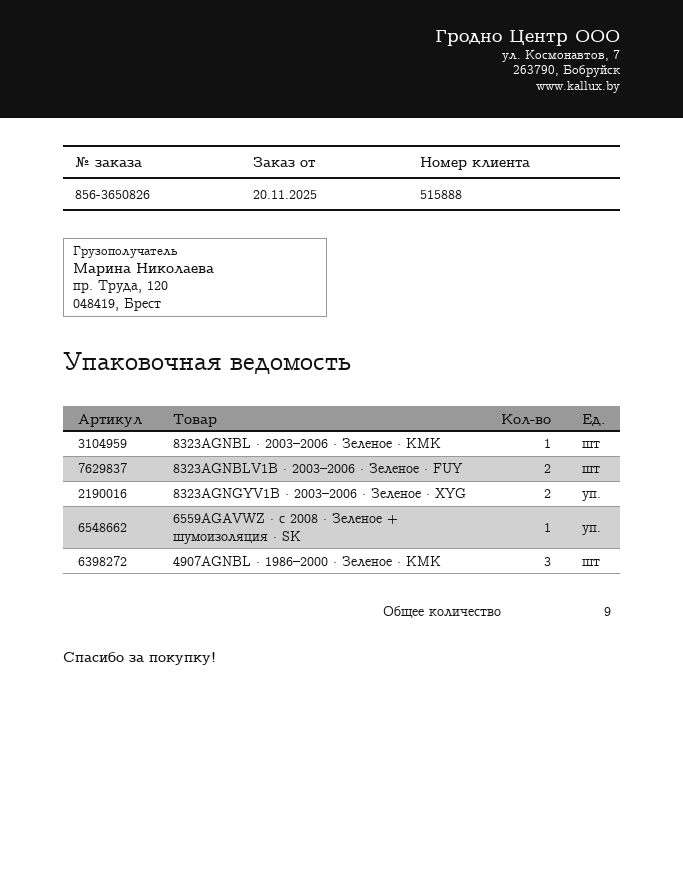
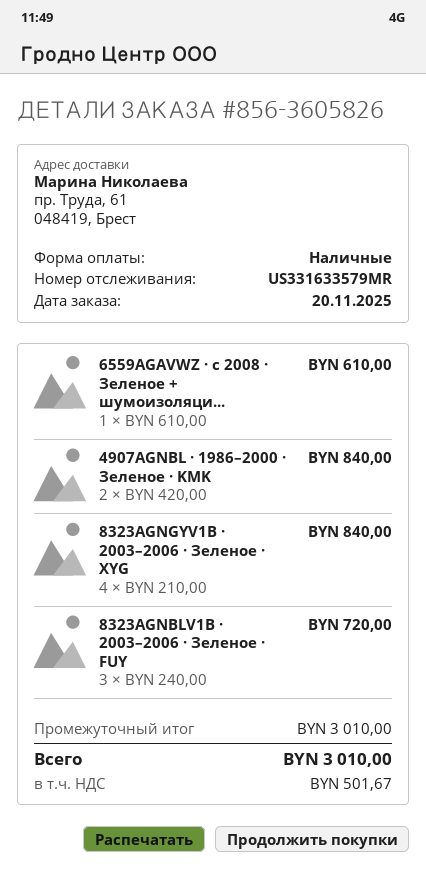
order number: 856-3650826 -> 856-3605826
ship to: пр. Труда, 120, 048419, Брест -> пр. Труда, 61, 048419, Брест
8323AGNBL · 2003–2006 · Зеленое · KMK: 1 -> none
8323AGNBLV1B · 2003–2006 · Зеленое · FUY: 2 -> 3
8323AGNGYV1B · 2003–2006 · Зеленое · XYG: 2 -> 4
4907AGNBL · 1986–2000 · Зеленое · KMK: 3 -> 2

